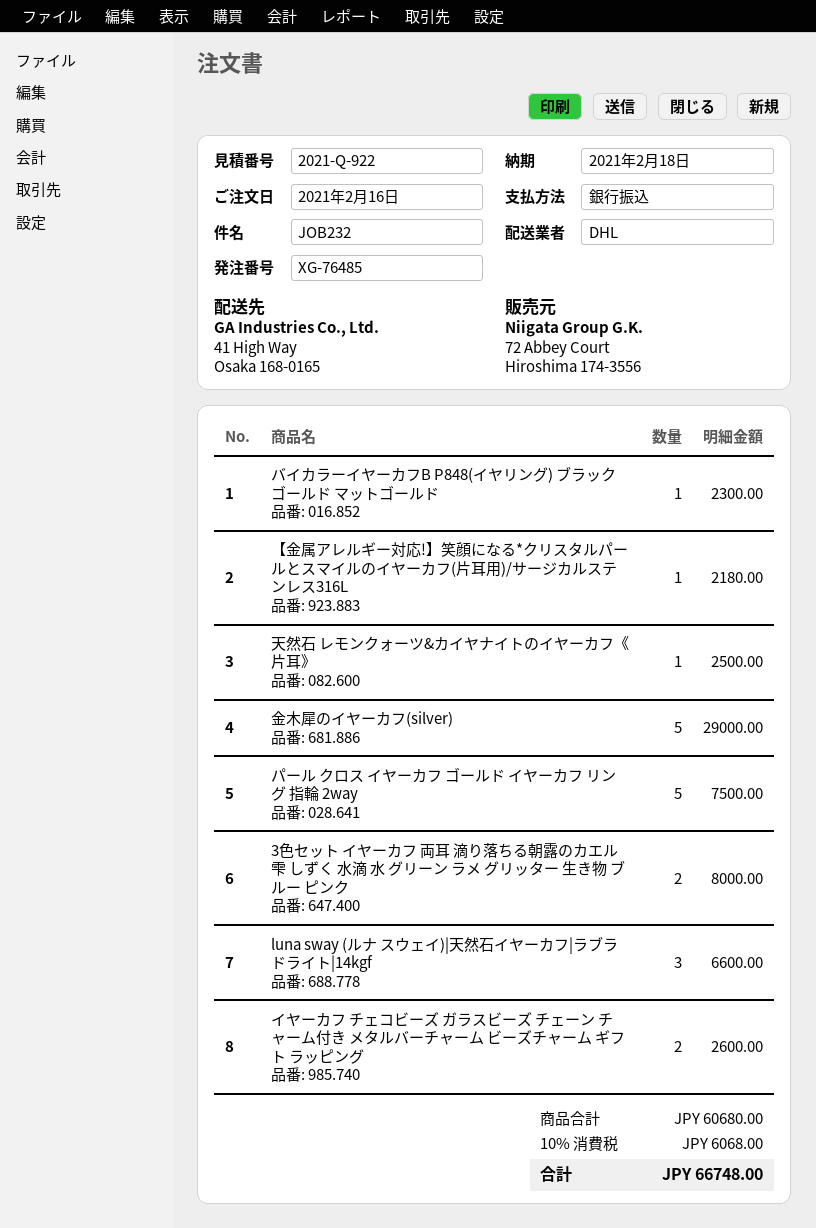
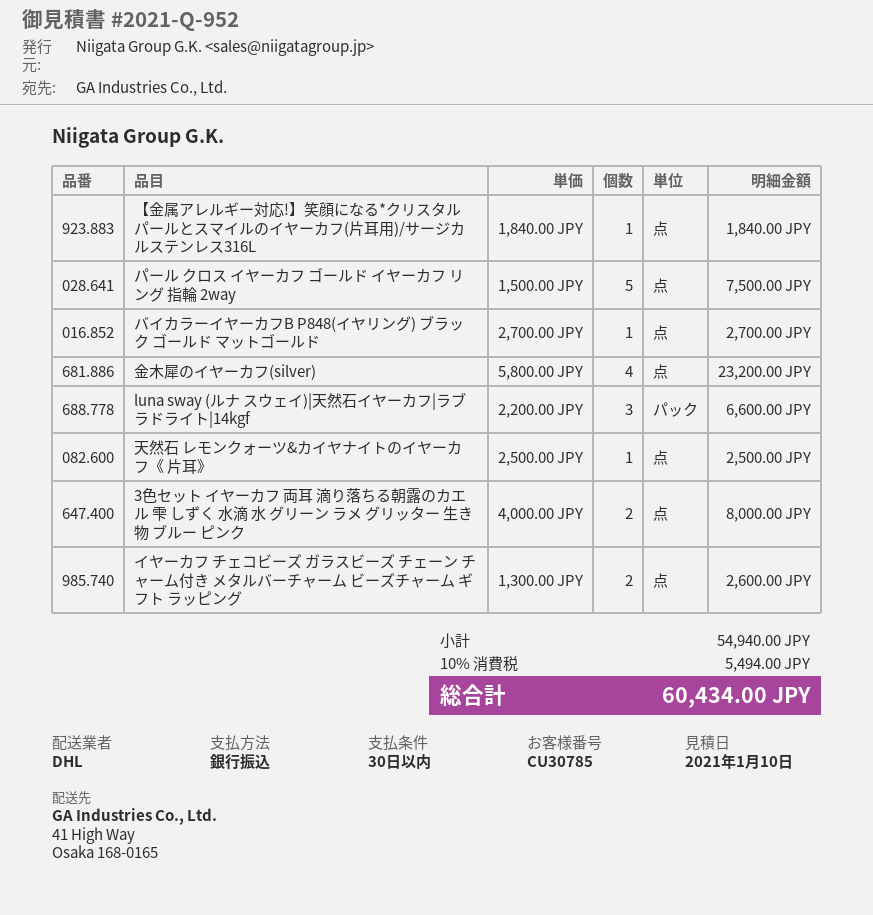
quote number: 2021-Q-922 -> 2021-Q-952
バイカラーイヤーカフB P848(イヤリング) ブラック ゴールド マットゴールド: 1 for 2300.00 -> 1 for 2700.00
【金属アレルギー対応!】笑顔になる*クリスタルパールとスマイルのイヤーカフ(片耳用)/サージカルステンレス316L: 1 for 2180.00 -> 1 for 1840.00
金木犀のイヤーカフ(silver): 5 for 29000.00 -> 4 for 23200.00
subtotal: 60680.00 -> 54940.00
tax: 10% = 6068.00 -> 10% = 5494.00
total: 66748.00 -> 60434.00

